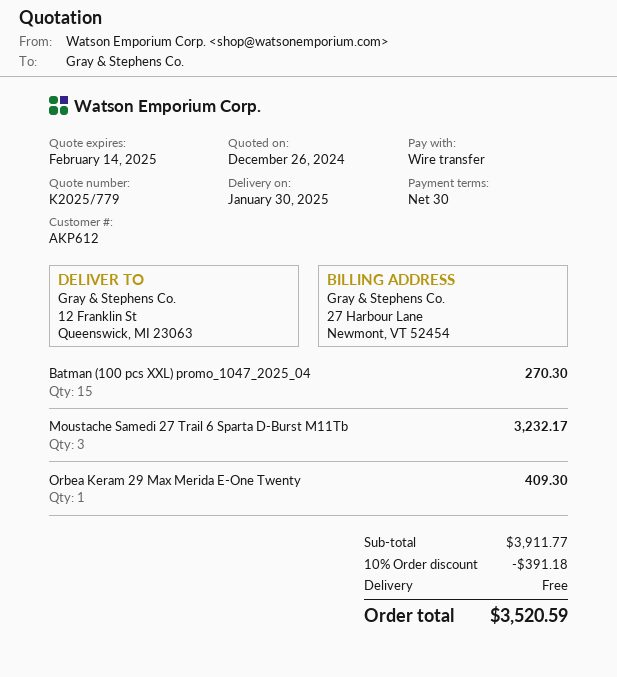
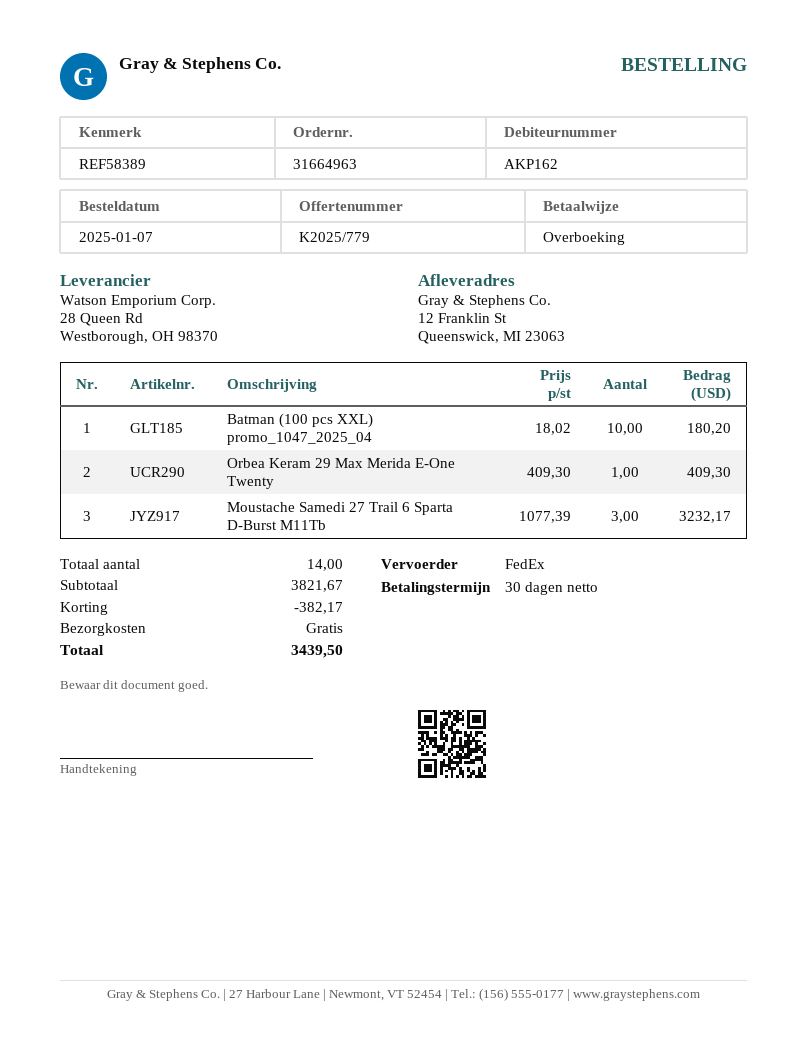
customer number: AKP612 -> AKP162
Batman (100 pcs XXL) promo_1047_2025_04: 15 for 270.30 -> 10 for 180.20
subtotal: 3911.77 -> 3821.67
discount: 391.18 -> 382.17
total: 3520.59 -> 3439.50

